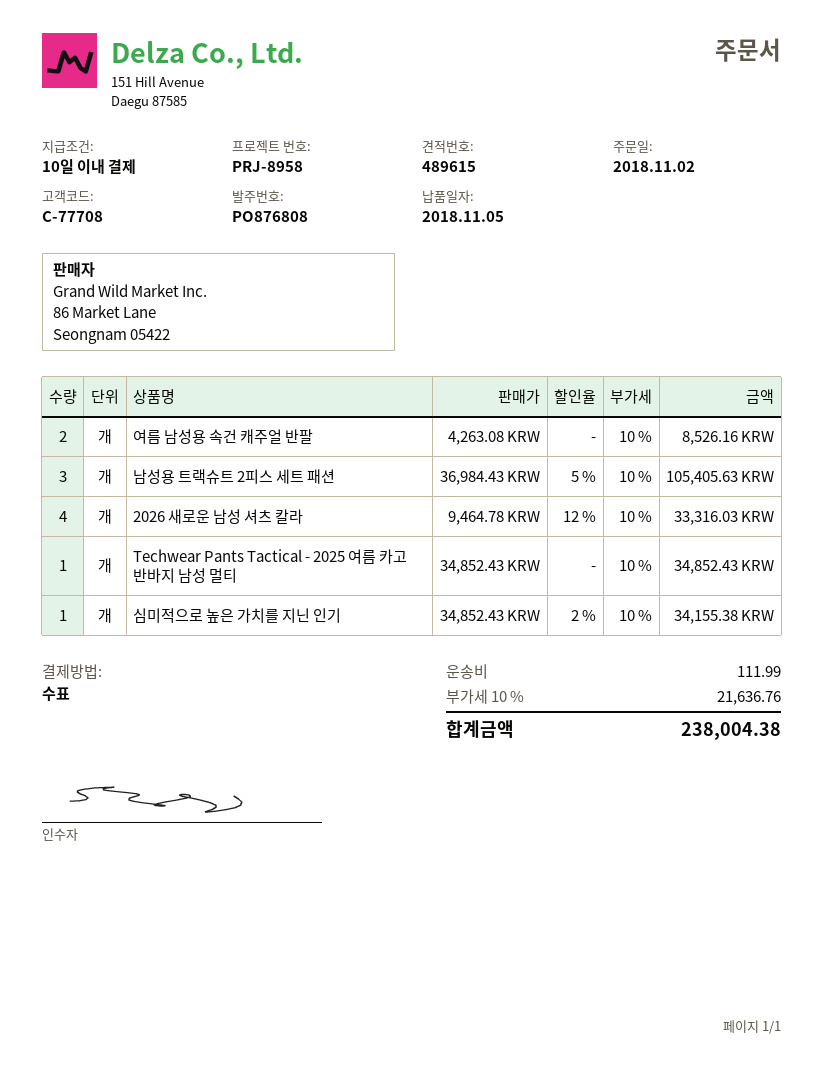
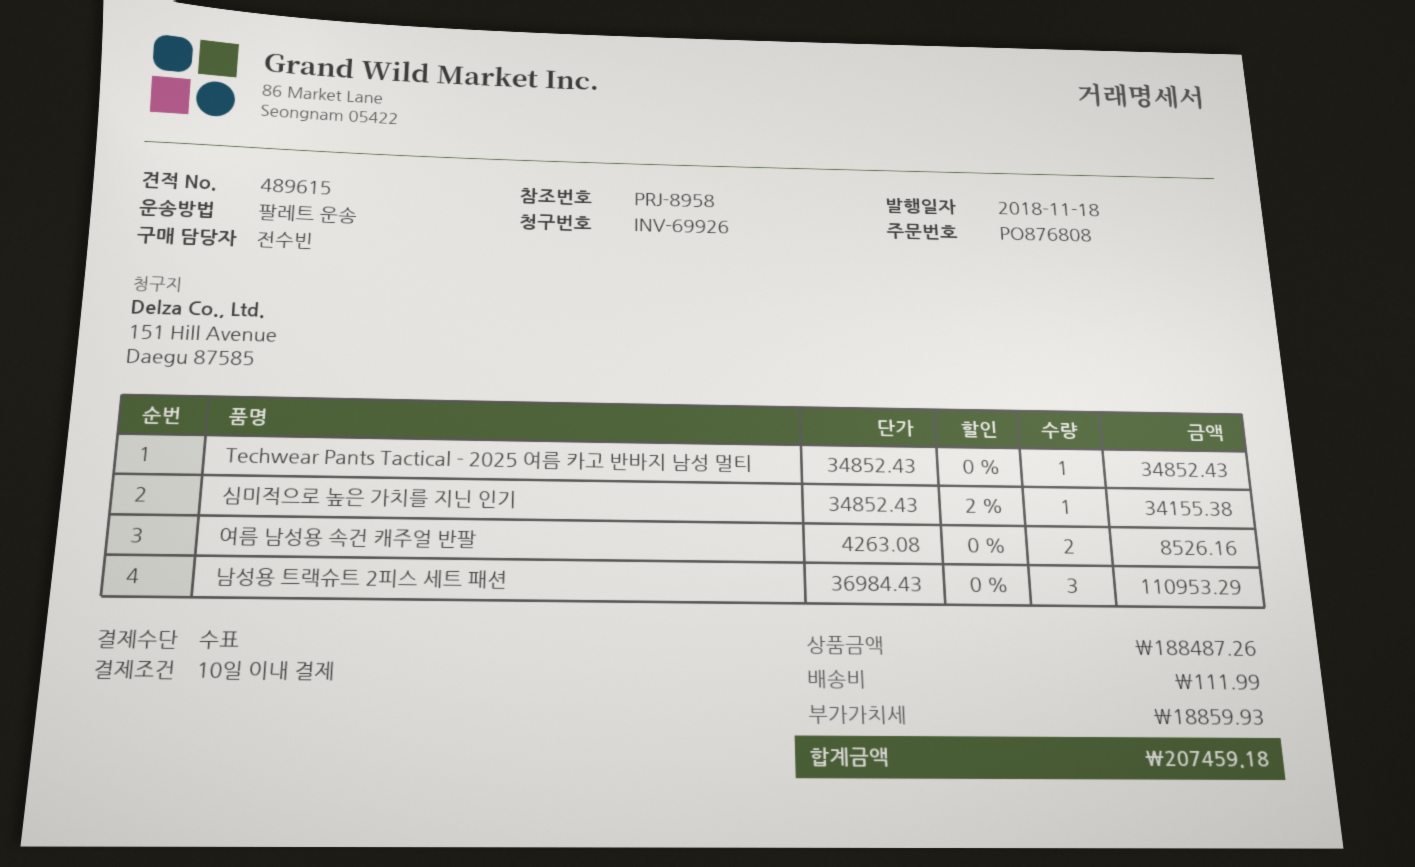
남성용 트랙슈트 2피스 세트 패션: 3 x 36984.43 - 5% = 105405.63 -> 3 x 36984.43 = 110953.29
2026 새로운 남성 셔츠 칼라: 4 x 9464.78 - 12% = 33316.03 -> none
tax: 21636.76 -> 18859.93
total: 238004.38 -> 207459.18

